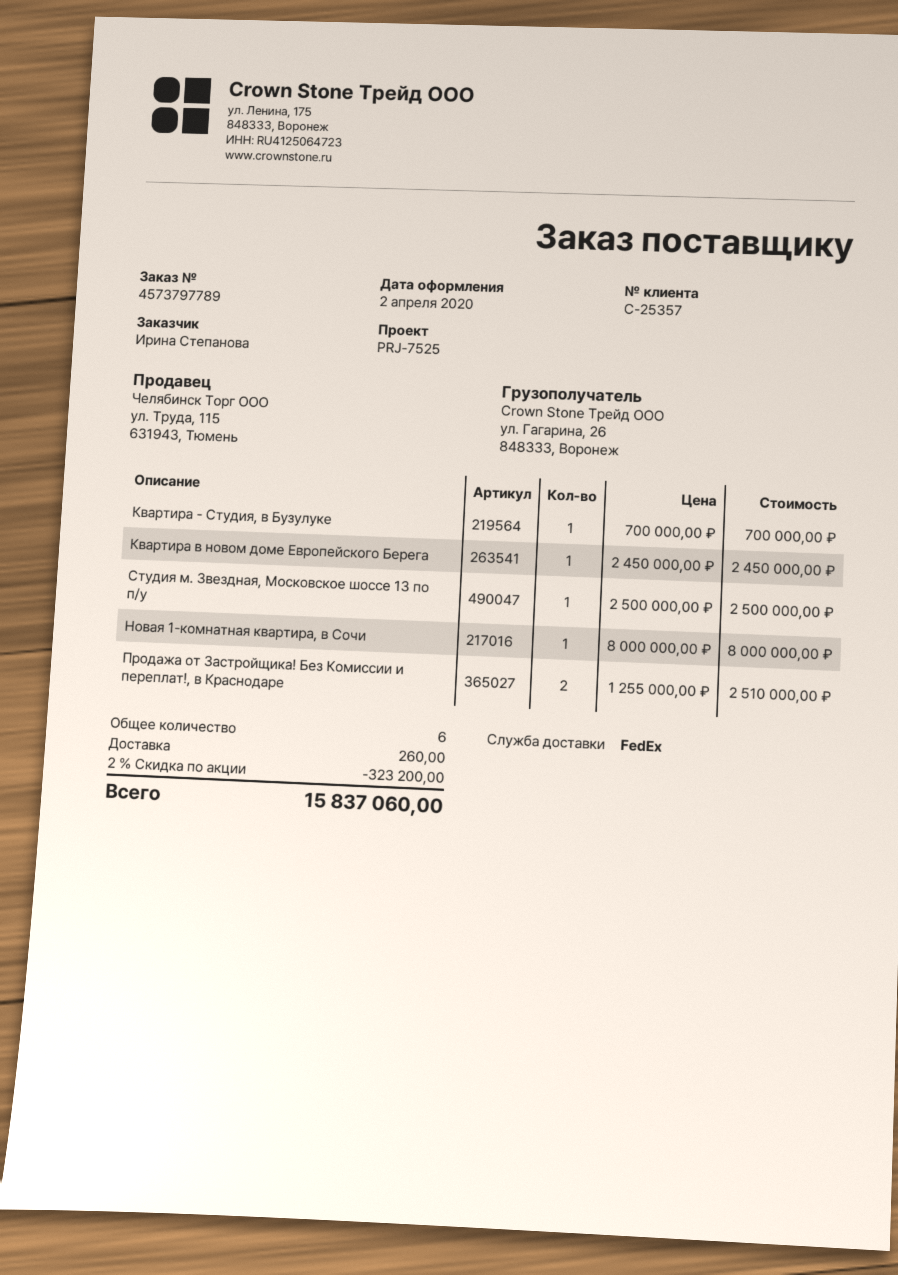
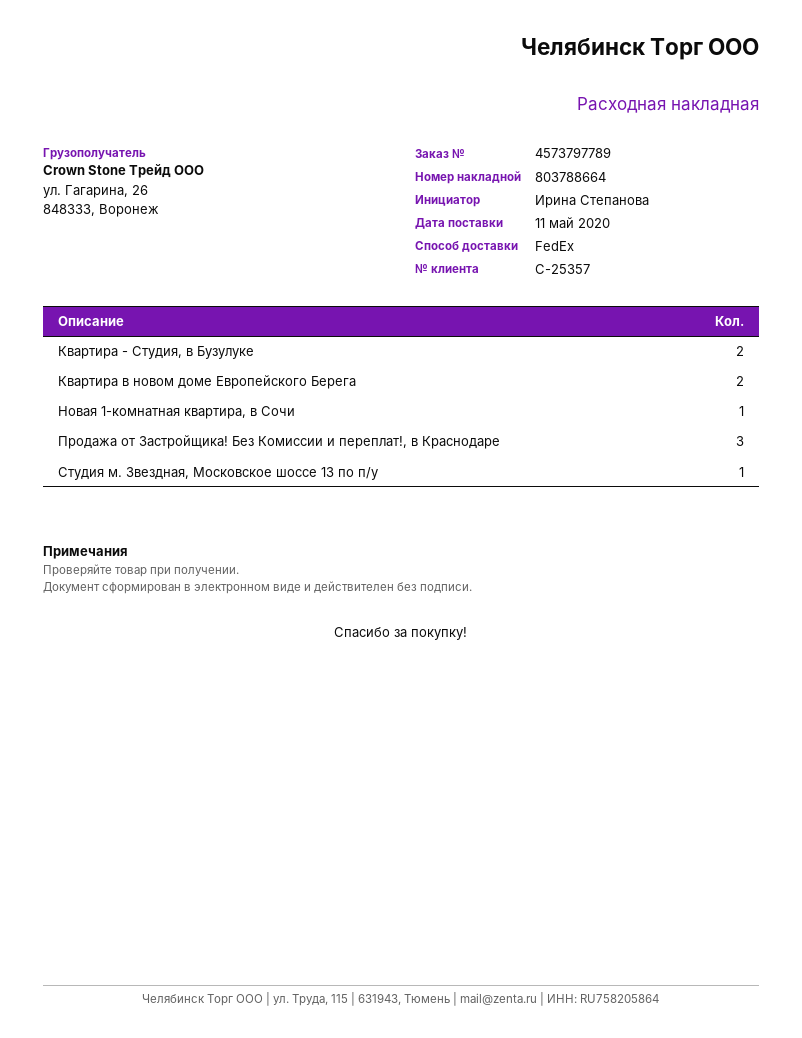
Квартира - Студия, в Бузулуке: 1 -> 2
Квартира в новом доме Европейского Берега: 1 -> 2
Продажа от Застройщика! Без Комиссии и переплат!, в Краснодаре: 2 -> 3

